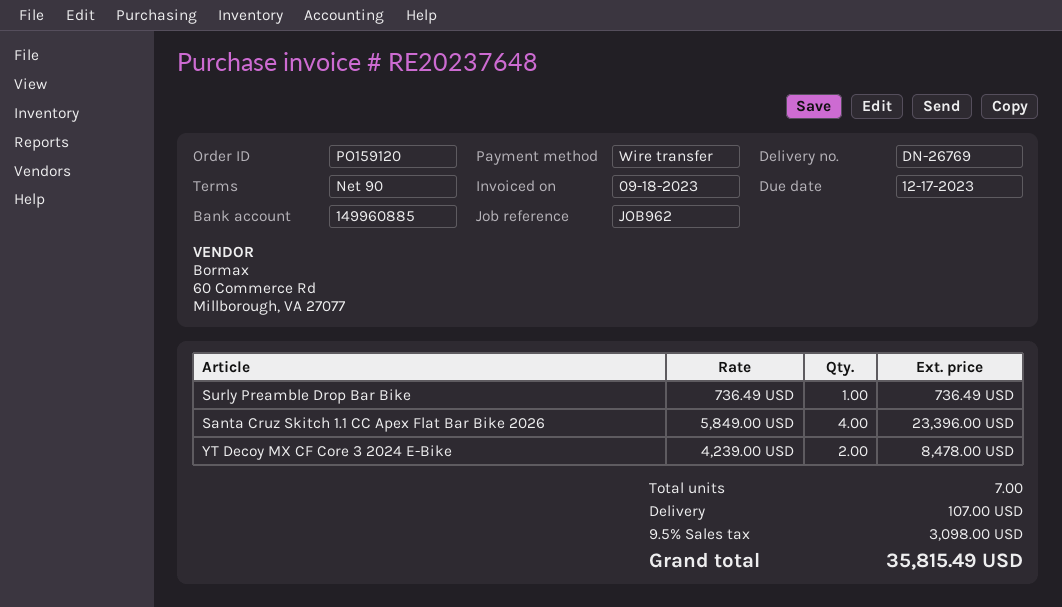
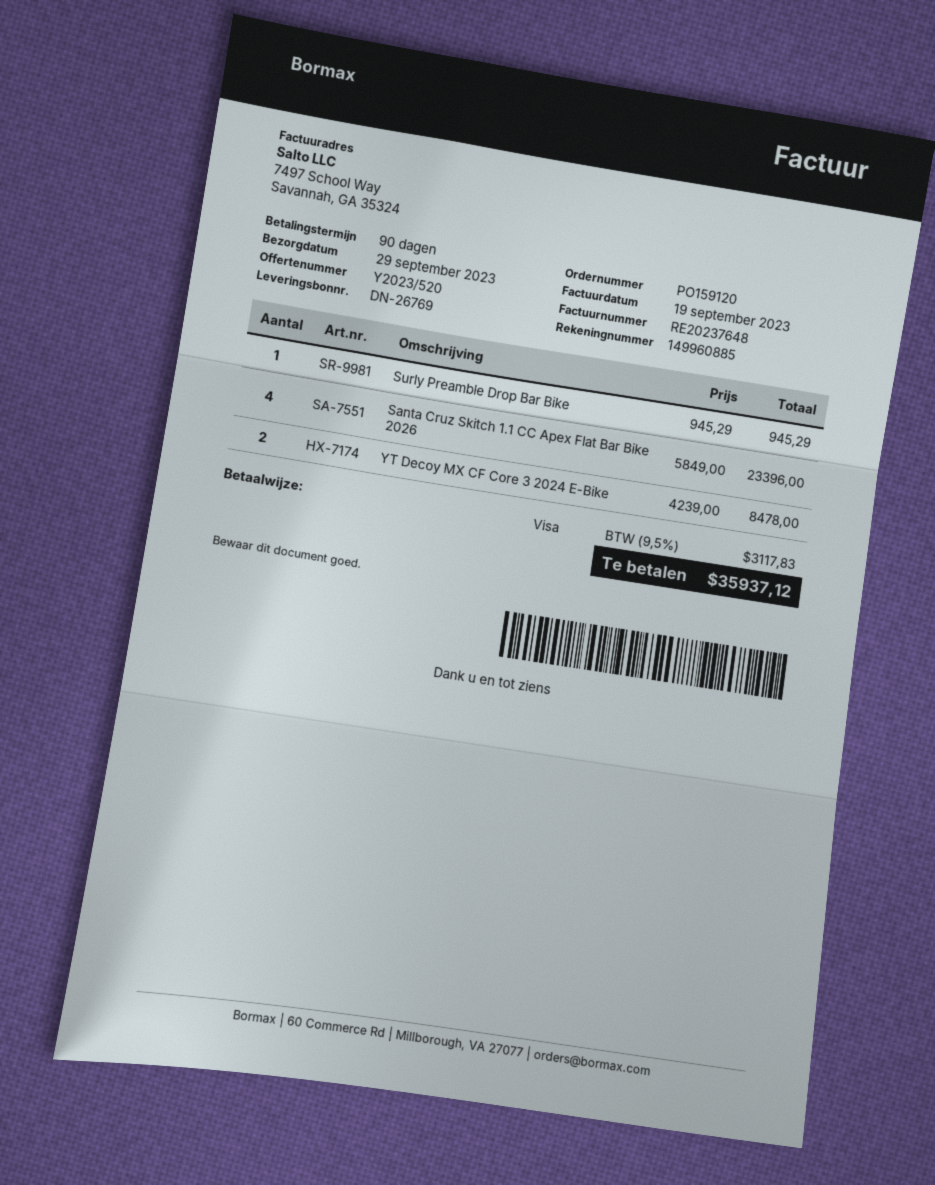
invoice date: 2023-09-18 -> 2023-09-19
payment method: bank transfer -> Visa
Surly Preamble Drop Bar Bike: 1 x 736.49 = 736.49 -> 1 x 945.29 = 945.29
shipping: 107.00 -> none
tax: 9.5% = 3098.00 -> 9.5% = 3117.83
total: 35815.49 -> 35937.12

